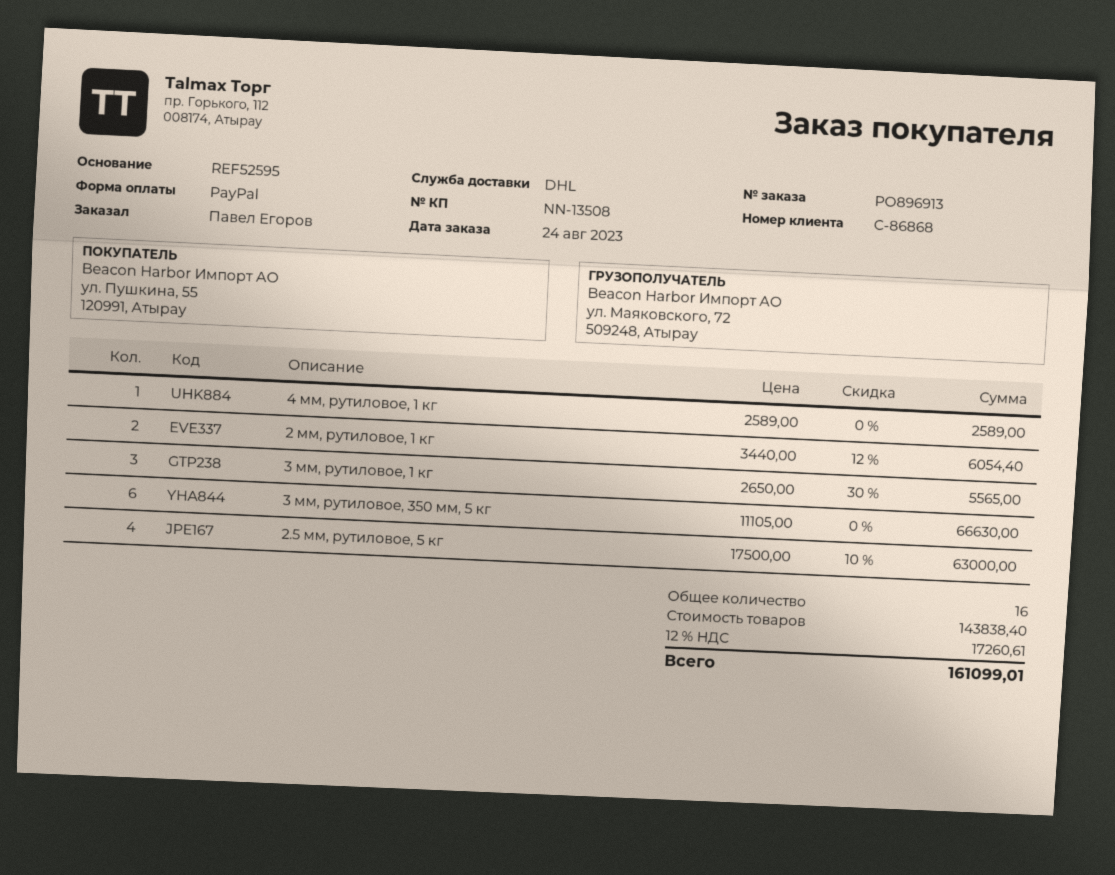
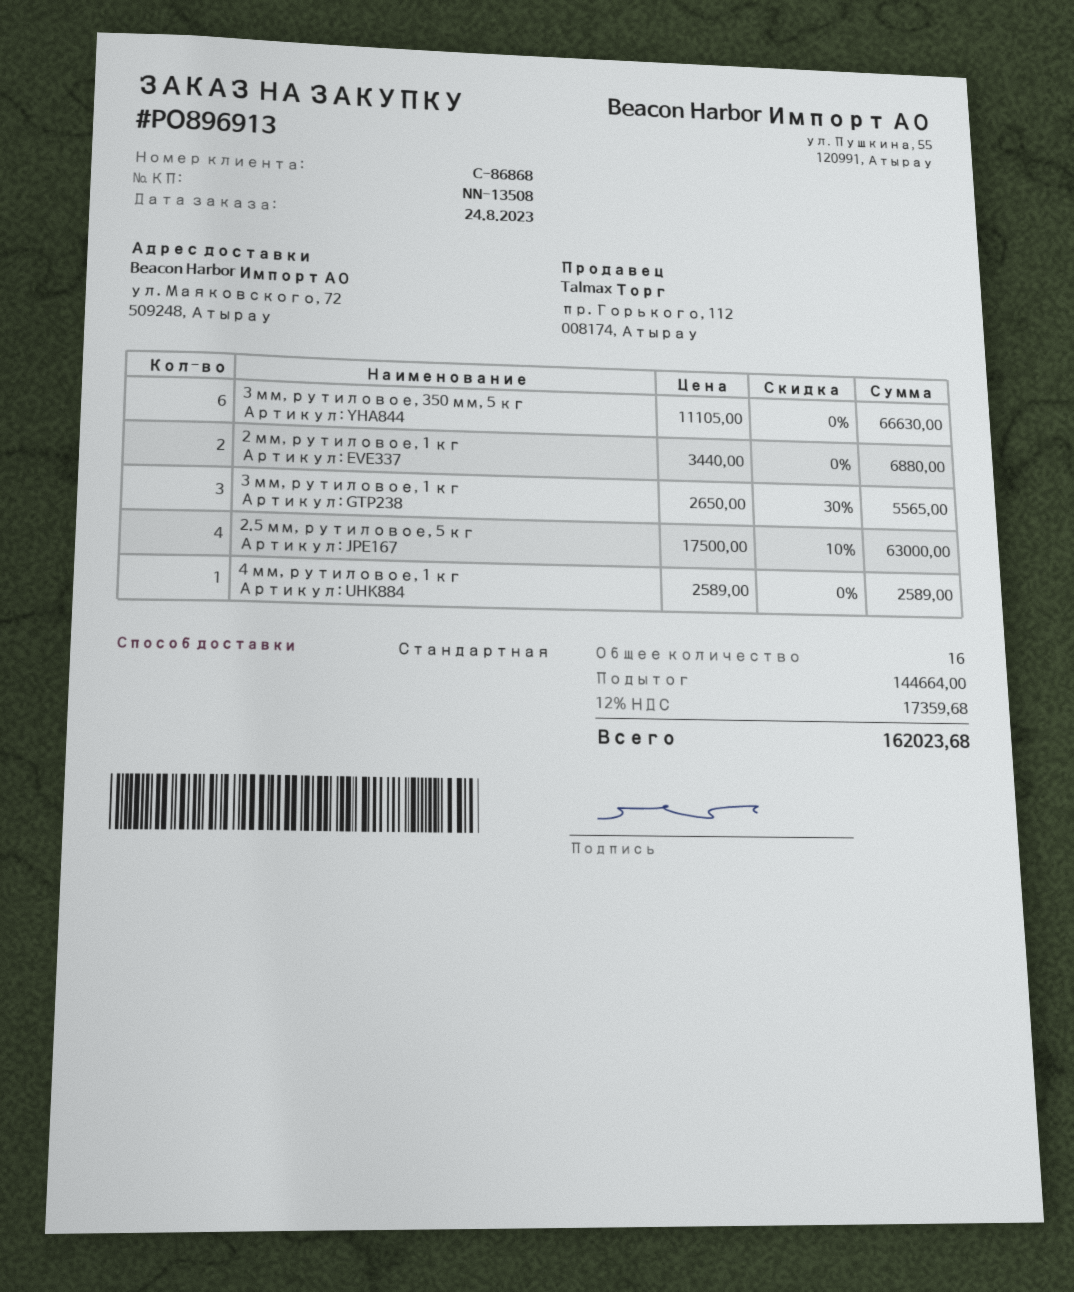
shipping method: DHL -> standard
2 мм, рутиловое, 1 кг: 2 x 3440.00 - 12% = 6054.40 -> 2 x 3440.00 = 6880.00
subtotal: 143838.40 -> 144664.00
tax: 12% = 17260.61 -> 12% = 17359.68
total: 161099.01 -> 162023.68

